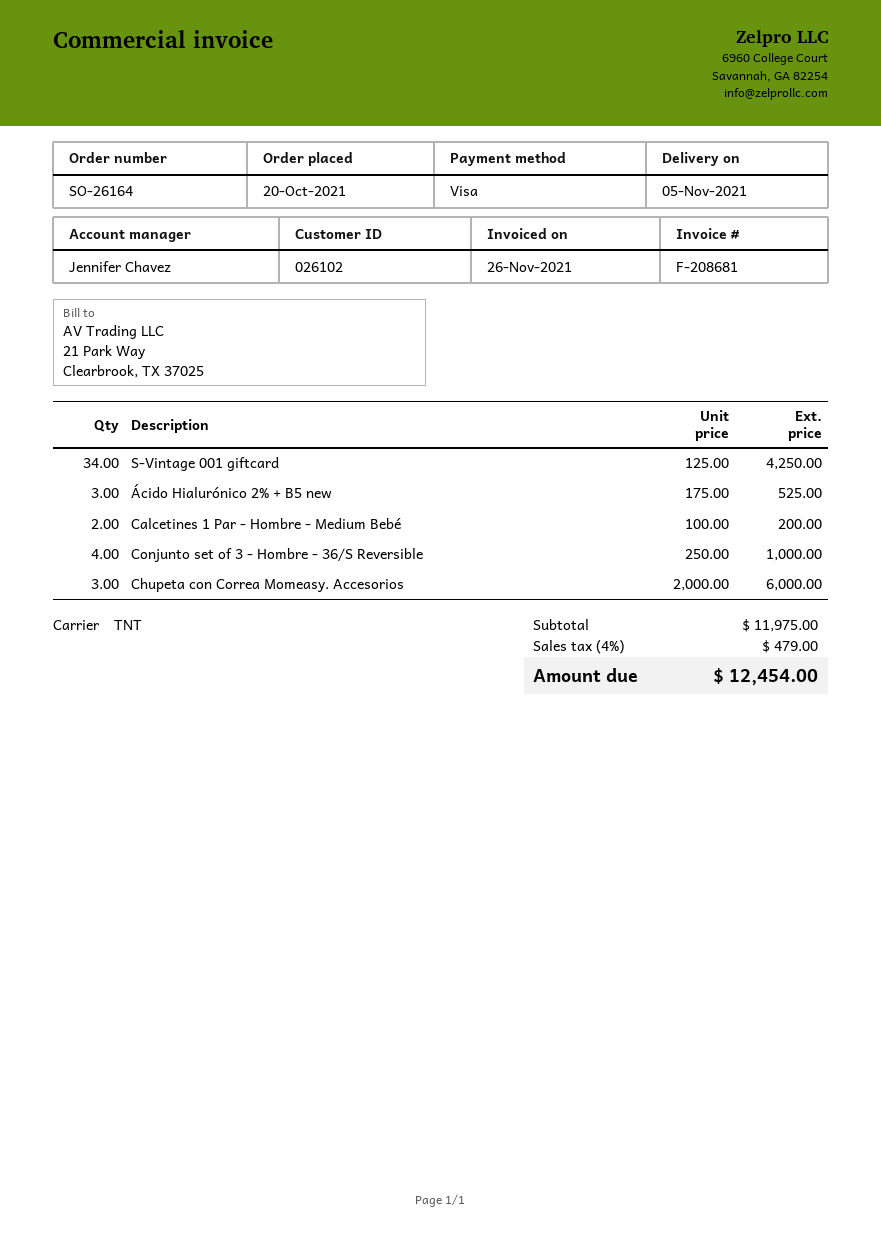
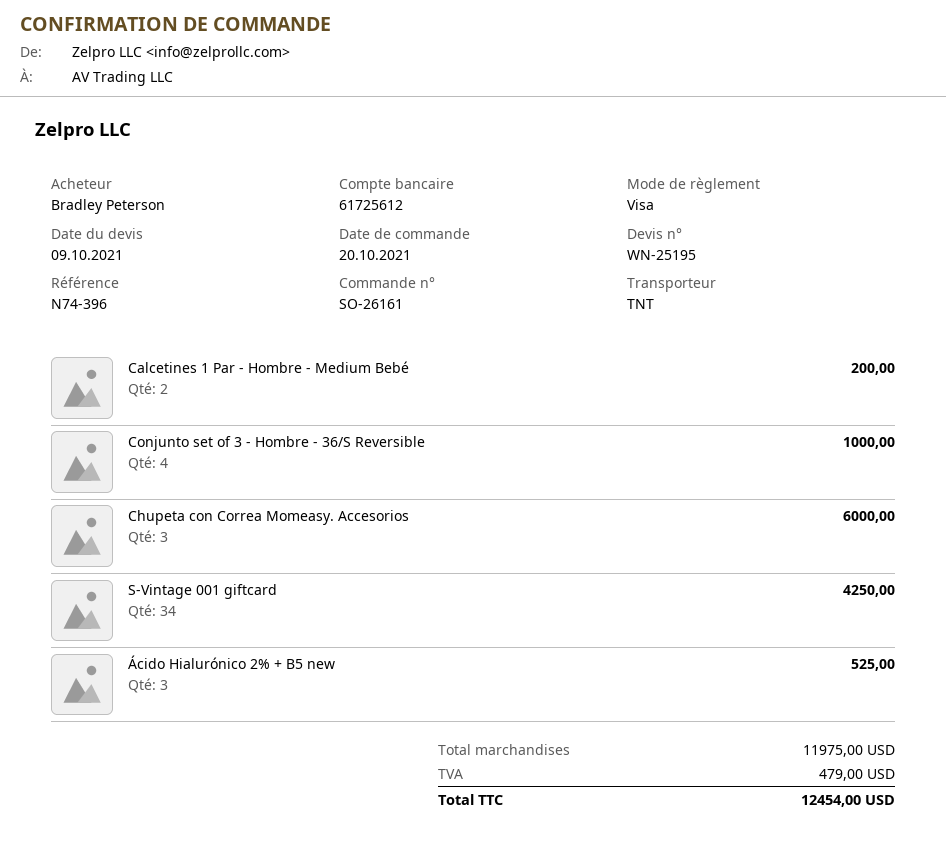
order number: SO-26164 -> SO-26161

